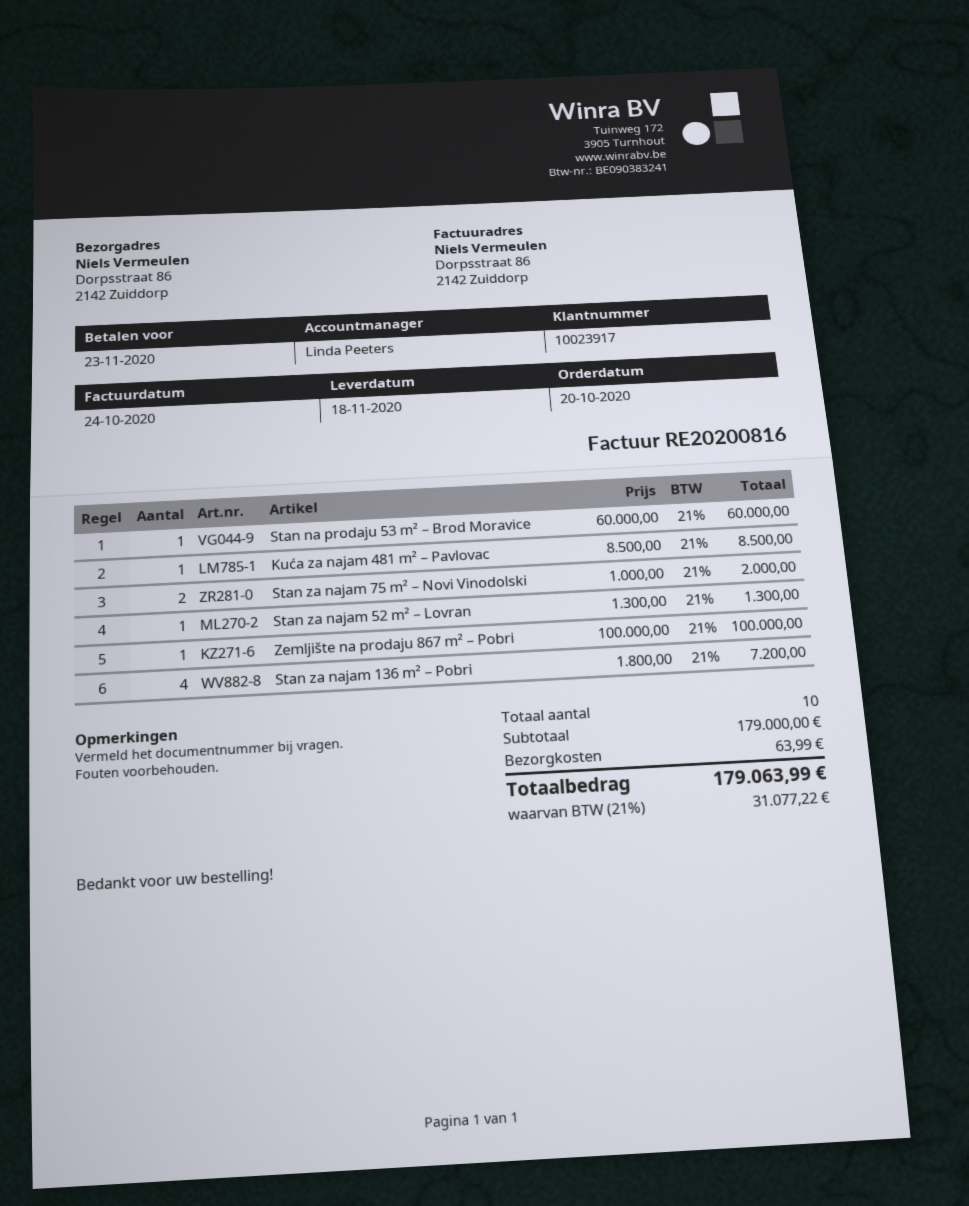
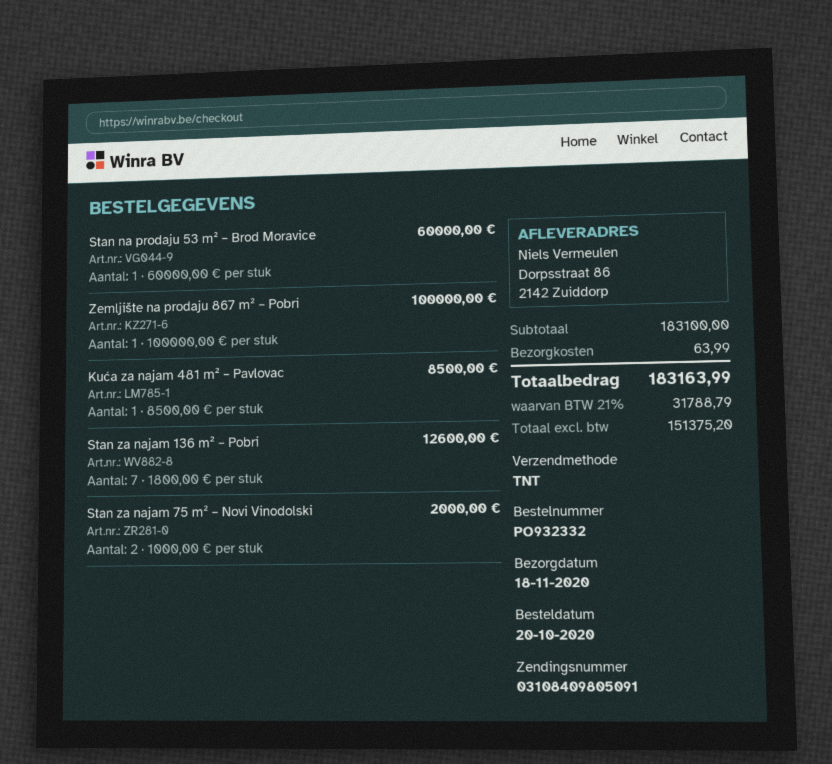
Stan za najam 52 m² – Lovran: 1 x 1300.00 = 1300.00 -> none
Stan za najam 136 m² – Pobri: 4 x 1800.00 = 7200.00 -> 7 x 1800.00 = 12600.00
subtotal: 179000.00 -> 183100.00
tax: 21% = 31077.22 -> 21% = 31788.79
total: 179063.99 -> 183163.99

